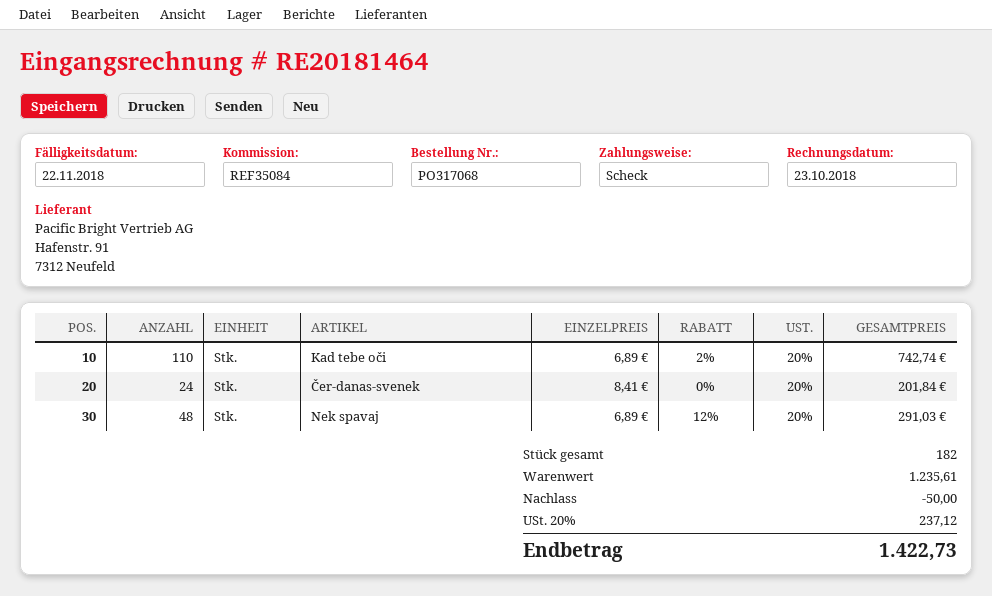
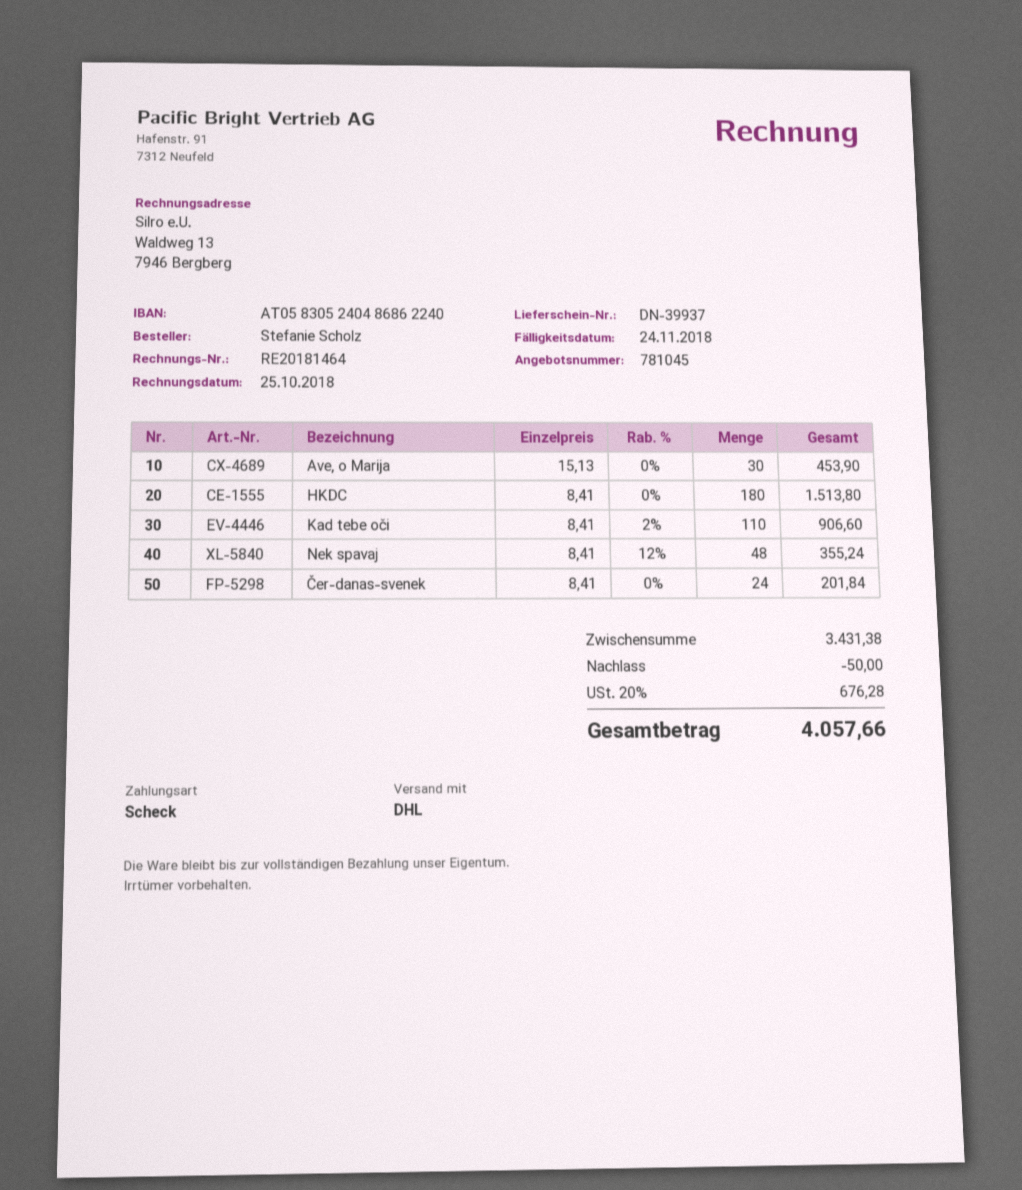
invoice date: 2018-10-23 -> 2018-10-25
due date: 2018-11-22 -> 2018-11-24
Kad tebe oči: 110 x 6.89 - 2% = 742.74 -> 110 x 8.41 - 2% = 906.60
Nek spavaj: 48 x 6.89 - 12% = 291.03 -> 48 x 8.41 - 12% = 355.24
Ave, o Marija: none -> 30 x 15.13 = 453.90
HKDC: none -> 180 x 8.41 = 1513.80
subtotal: 1235.61 -> 3431.38
tax: 20% = 237.12 -> 20% = 676.28
total: 1422.73 -> 4057.66

